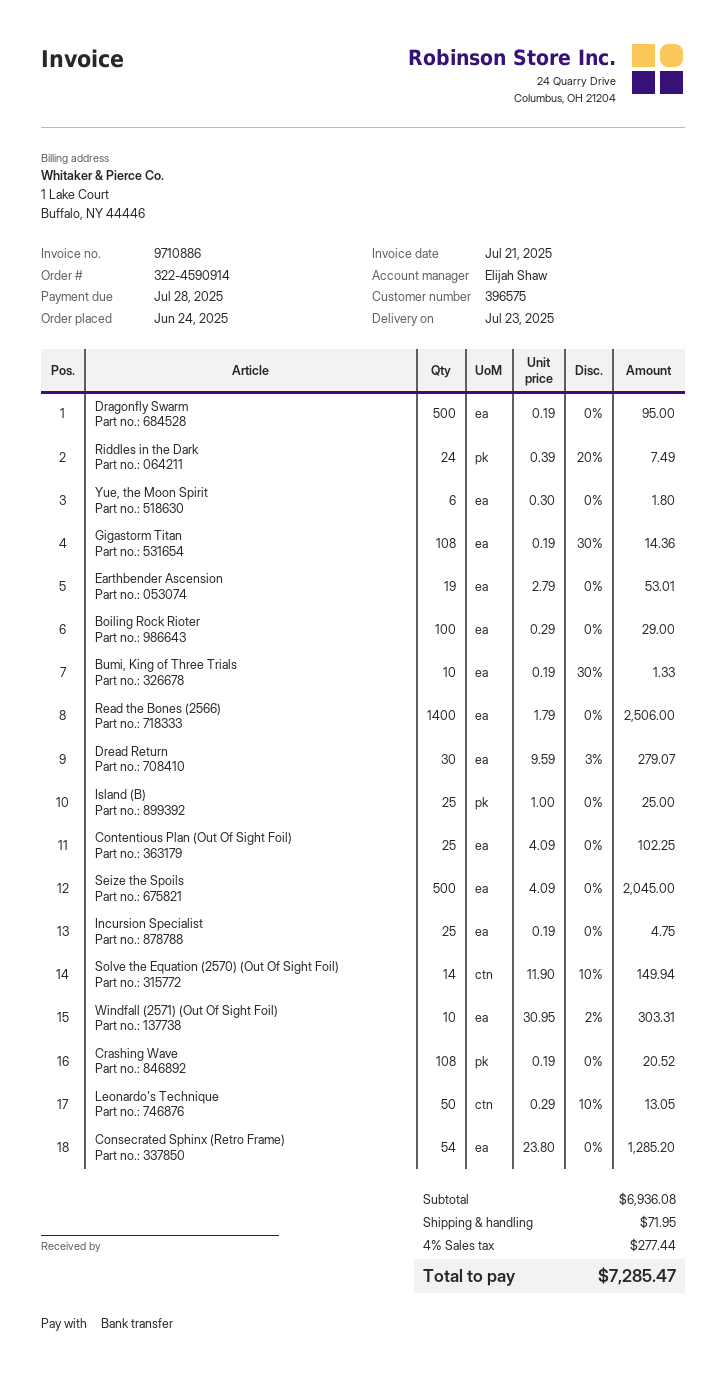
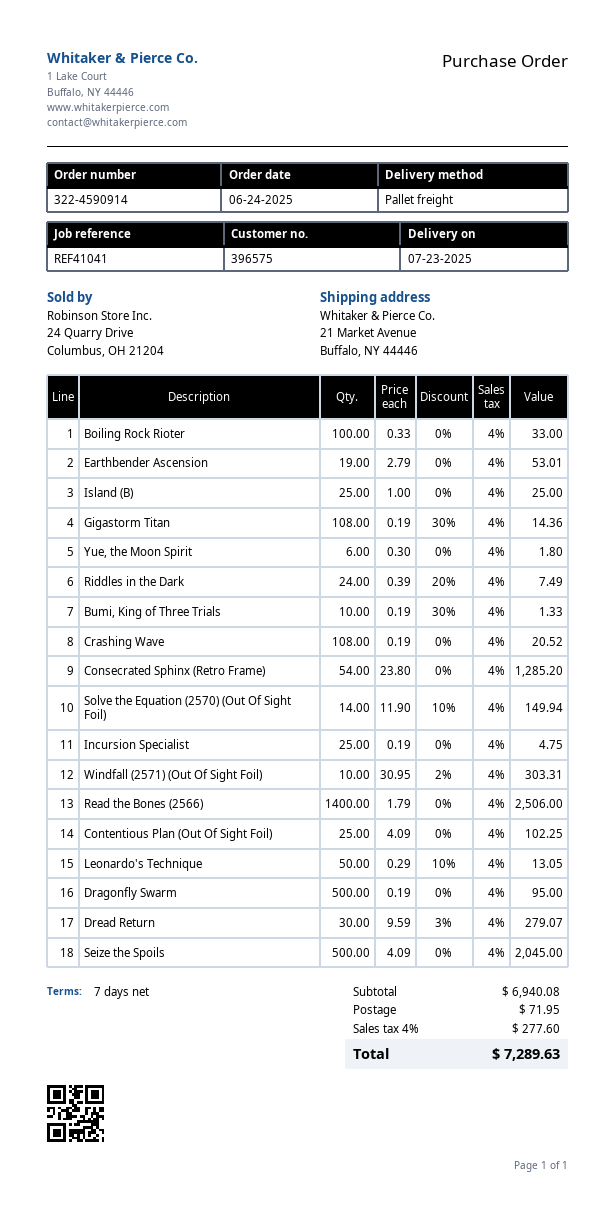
Boiling Rock Rioter: 100 x 0.29 = 29.00 -> 100 x 0.33 = 33.00
subtotal: 6936.08 -> 6940.08
tax: 4% = 277.44 -> 4% = 277.60
total: 7285.47 -> 7289.63

